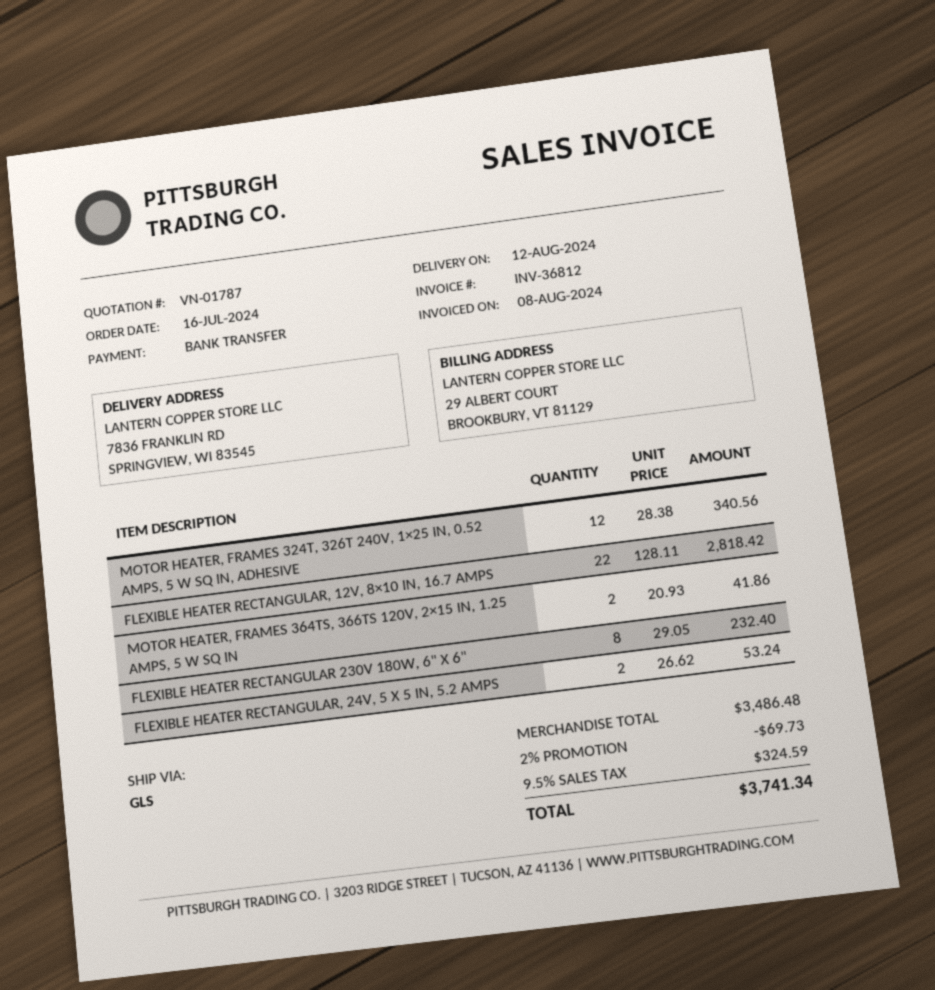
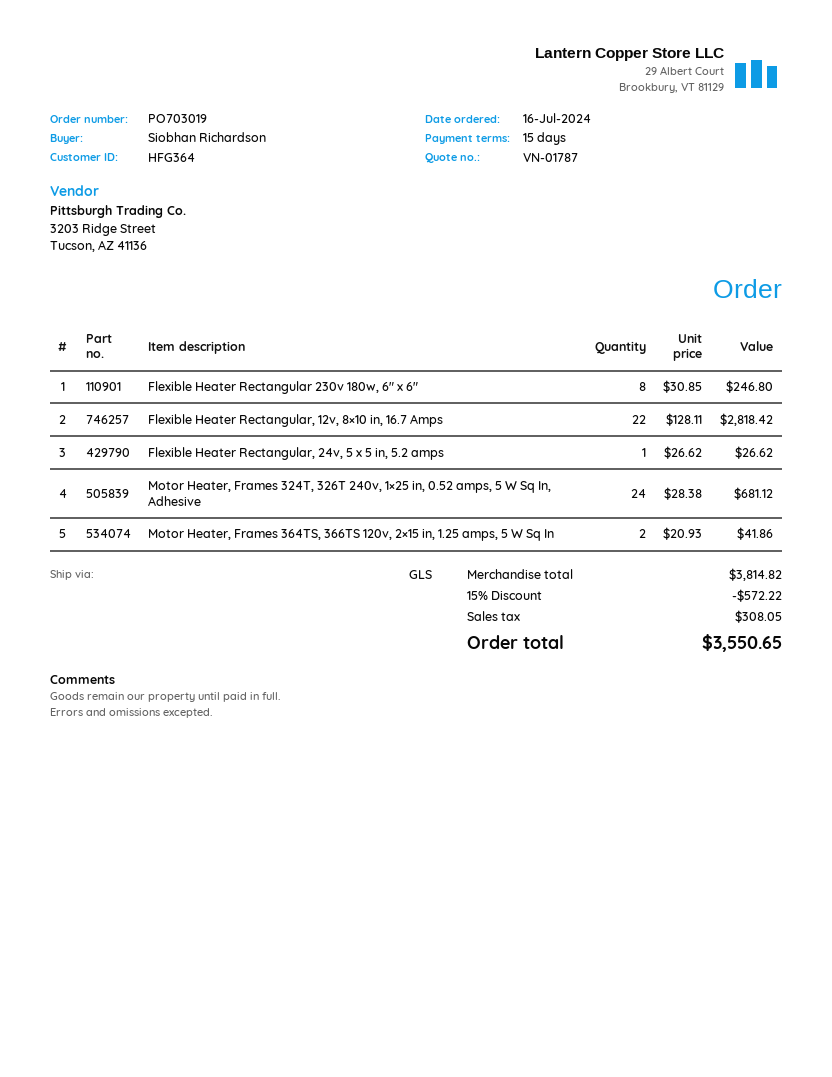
MOTOR HEATER, FRAMES 324T, 326T 240V, 1×25 IN, 0.52 AMPS, 5 W SQ IN, ADHESIVE: 12 x 28.38 = 340.56 -> 24 x 28.38 = 681.12
FLEXIBLE HEATER RECTANGULAR 230V 180W, 6" X 6": 8 x 29.05 = 232.40 -> 8 x 30.85 = 246.80
FLEXIBLE HEATER RECTANGULAR, 24V, 5 X 5 IN, 5.2 AMPS: 2 x 26.62 = 53.24 -> 1 x 26.62 = 26.62
subtotal: 3486.48 -> 3814.82
discount: 2% = 69.73 -> 15% = 572.22
tax: 324.59 -> 308.05
total: 3741.34 -> 3550.65

